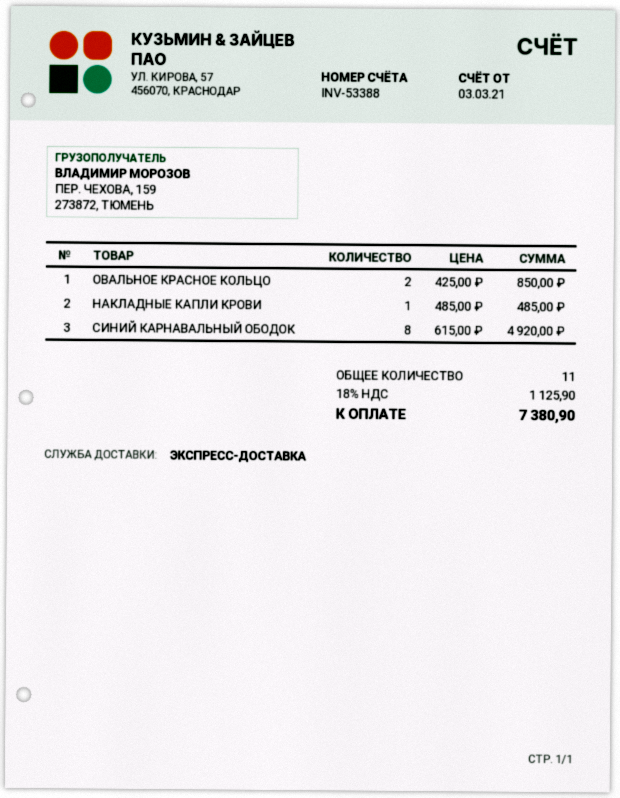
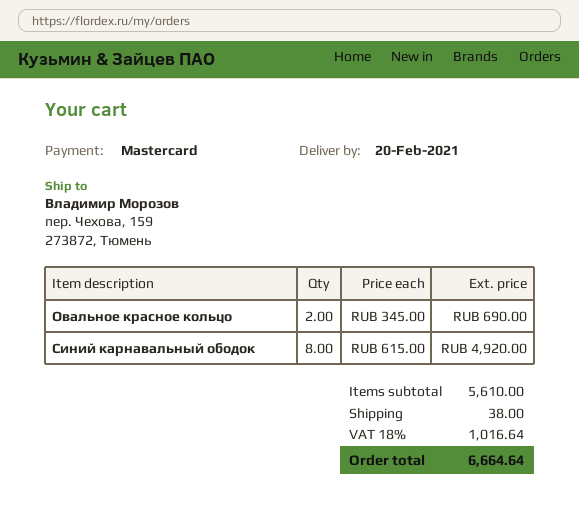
ОВАЛЬНОЕ КРАСНОЕ КОЛЬЦО: 2 x 425.00 = 850.00 -> 2 x 345.00 = 690.00
НАКЛАДНЫЕ КАПЛИ КРОВИ: 1 x 485.00 = 485.00 -> none
shipping: none -> 38.00
tax: 18% = 1125.90 -> 18% = 1016.64
total: 7380.90 -> 6664.64

